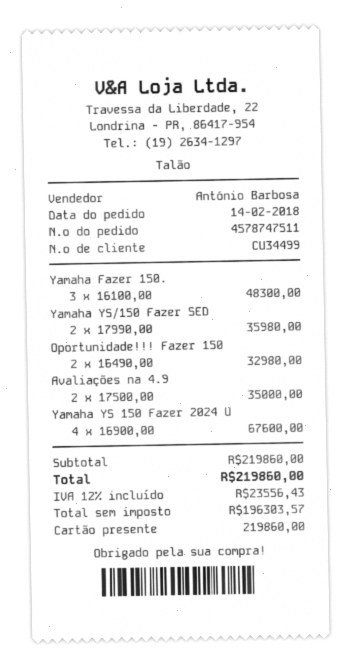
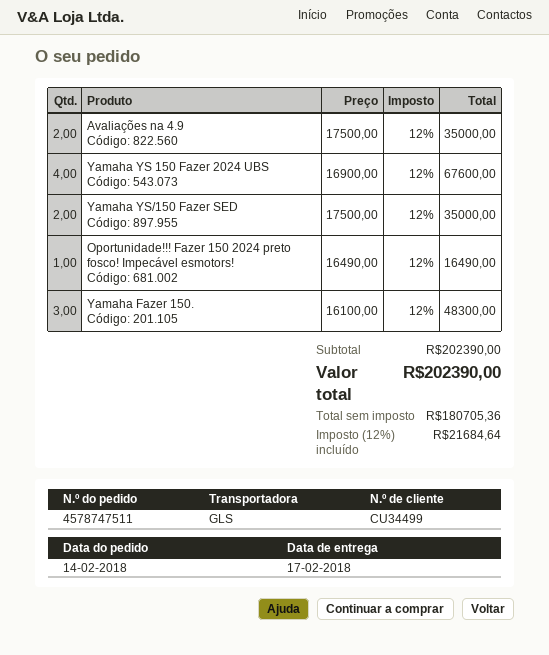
Yamaha YS/150 Fazer SED: 2 x 17990.00 = 35980.00 -> 2 x 17500.00 = 35000.00
Oportunidade!!! Fazer 150: 2 x 16490.00 = 32980.00 -> 1 x 16490.00 = 16490.00
subtotal: 219860.00 -> 202390.00
net: 196303.57 -> 180705.36
tax: 12% = 23556.43 -> 12% = 21684.64
total: 219860.00 -> 202390.00

